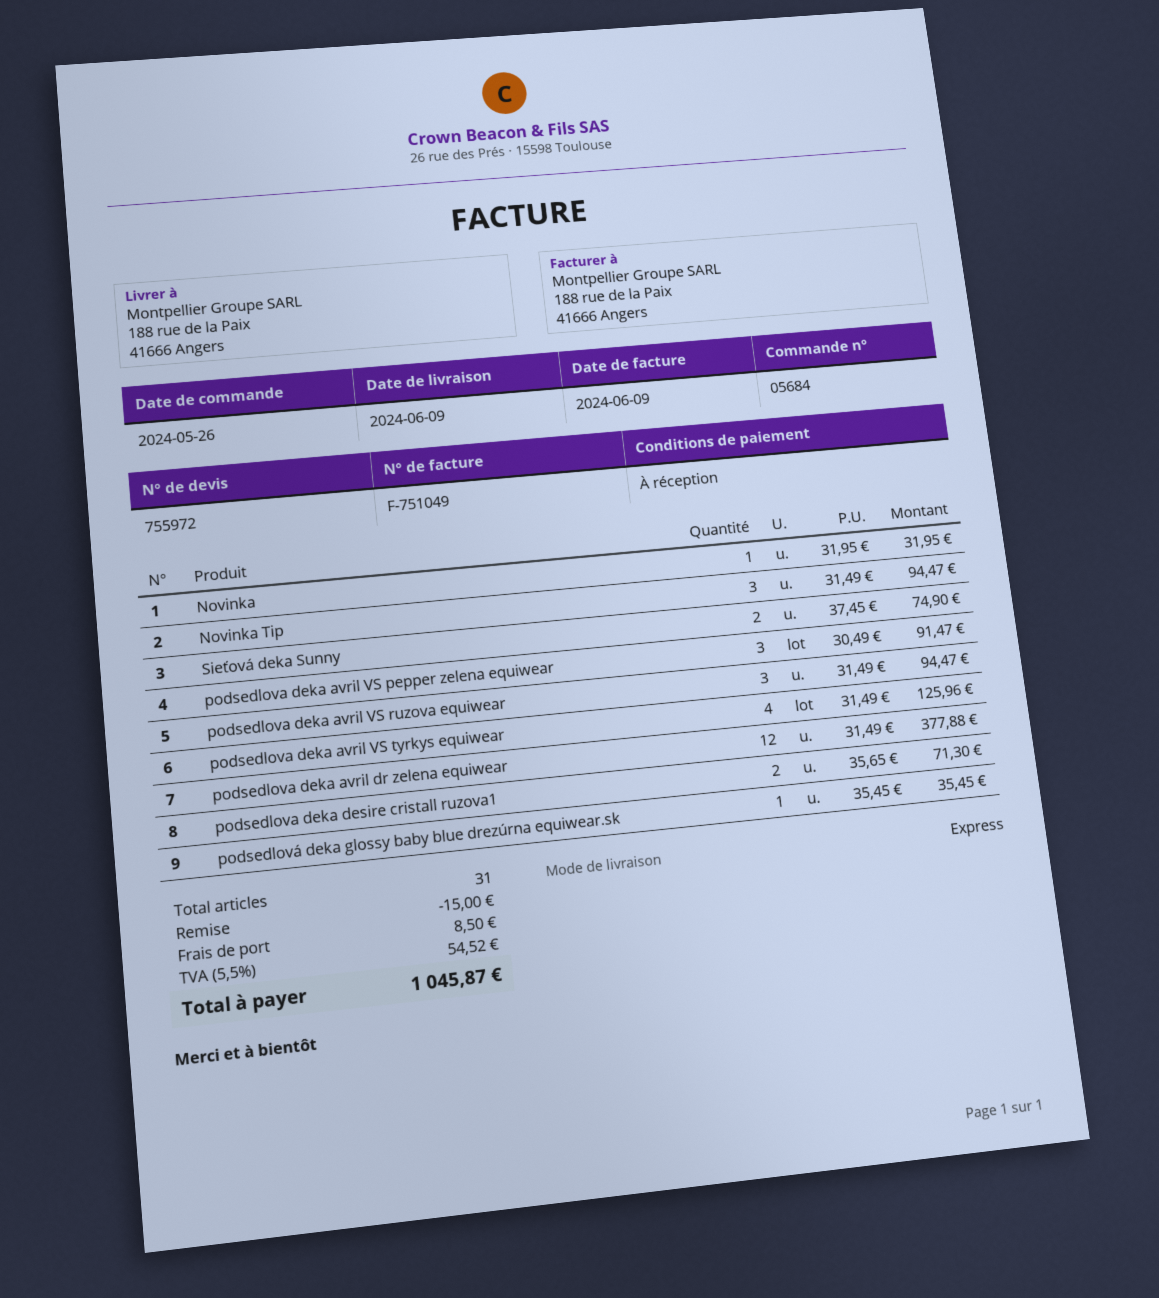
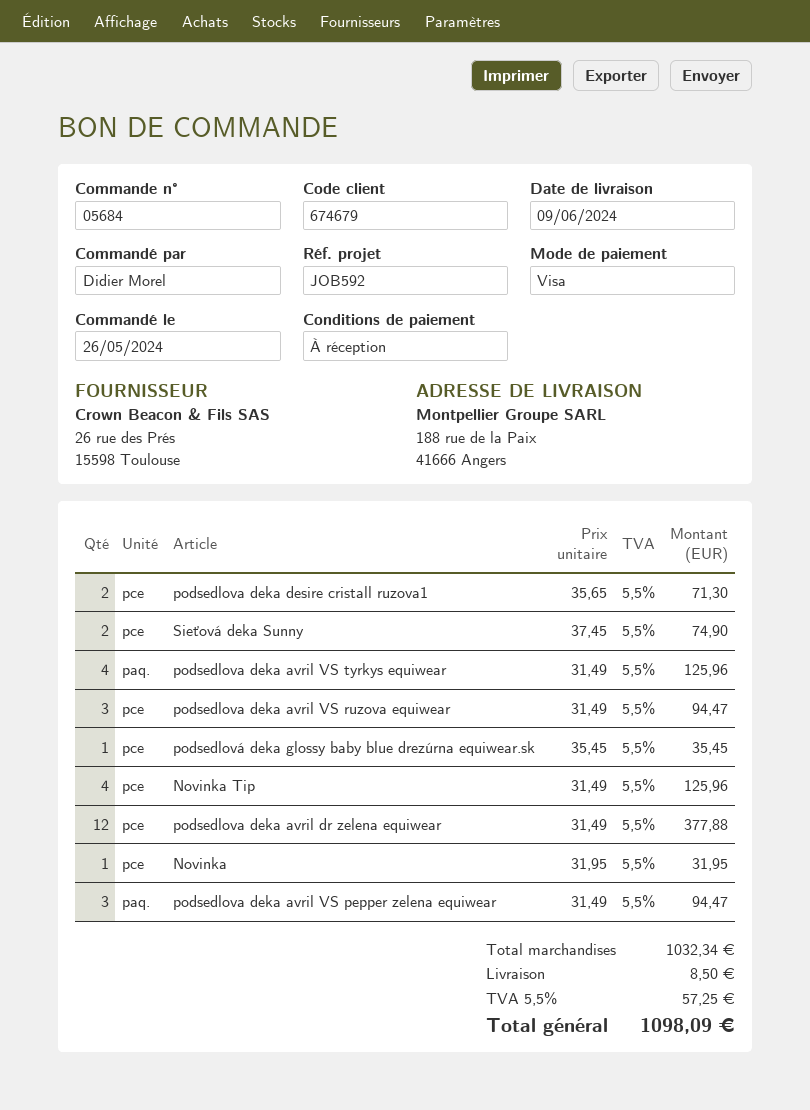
Novinka Tip: 3 x 31.49 = 94.47 -> 4 x 31.49 = 125.96
podsedlova deka avril VS pepper zelena equiwear: 3 x 30.49 = 91.47 -> 3 x 31.49 = 94.47
discount: 15.00 -> none
tax: 5.5% = 54.52 -> 5.5% = 57.25
total: 1045.87 -> 1098.09

